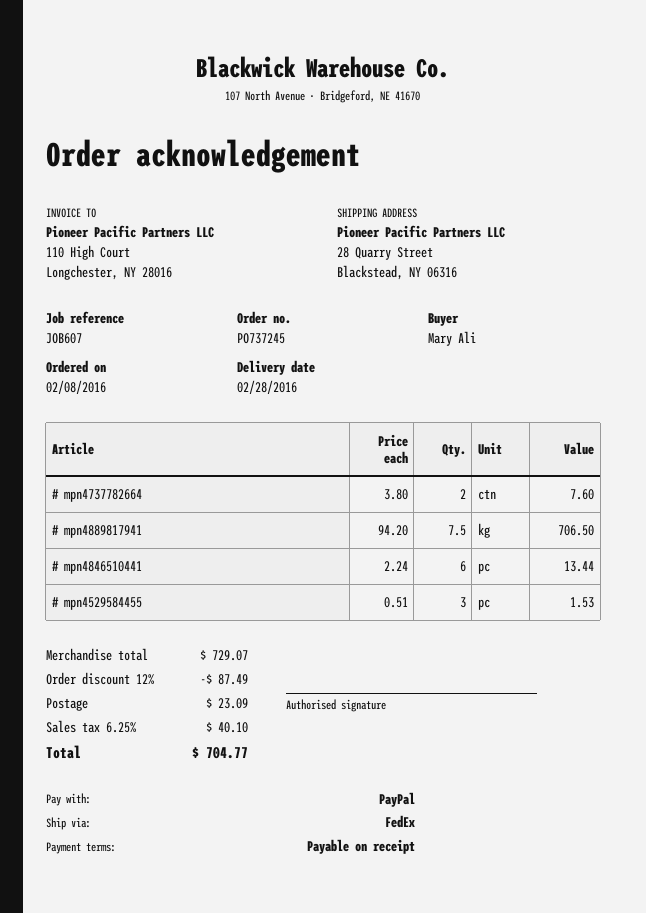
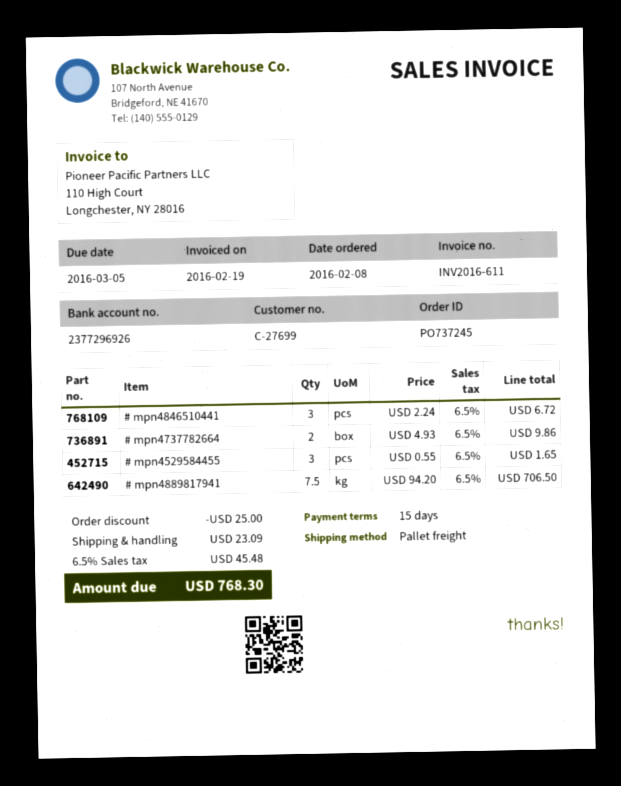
payment terms: on receipt -> 15 days
shipping method: FedEx -> pallet freight
# mpn4737782664: 2 x 3.80 = 7.60 -> 2 x 4.93 = 9.86
# mpn4846510441: 6 x 2.24 = 13.44 -> 3 x 2.24 = 6.72
# mpn4529584455: 3 x 0.51 = 1.53 -> 3 x 0.55 = 1.65
discount: 87.49 -> 25.00
tax: 6.25% = 40.10 -> 6.5% = 45.48
total: 704.77 -> 768.30

